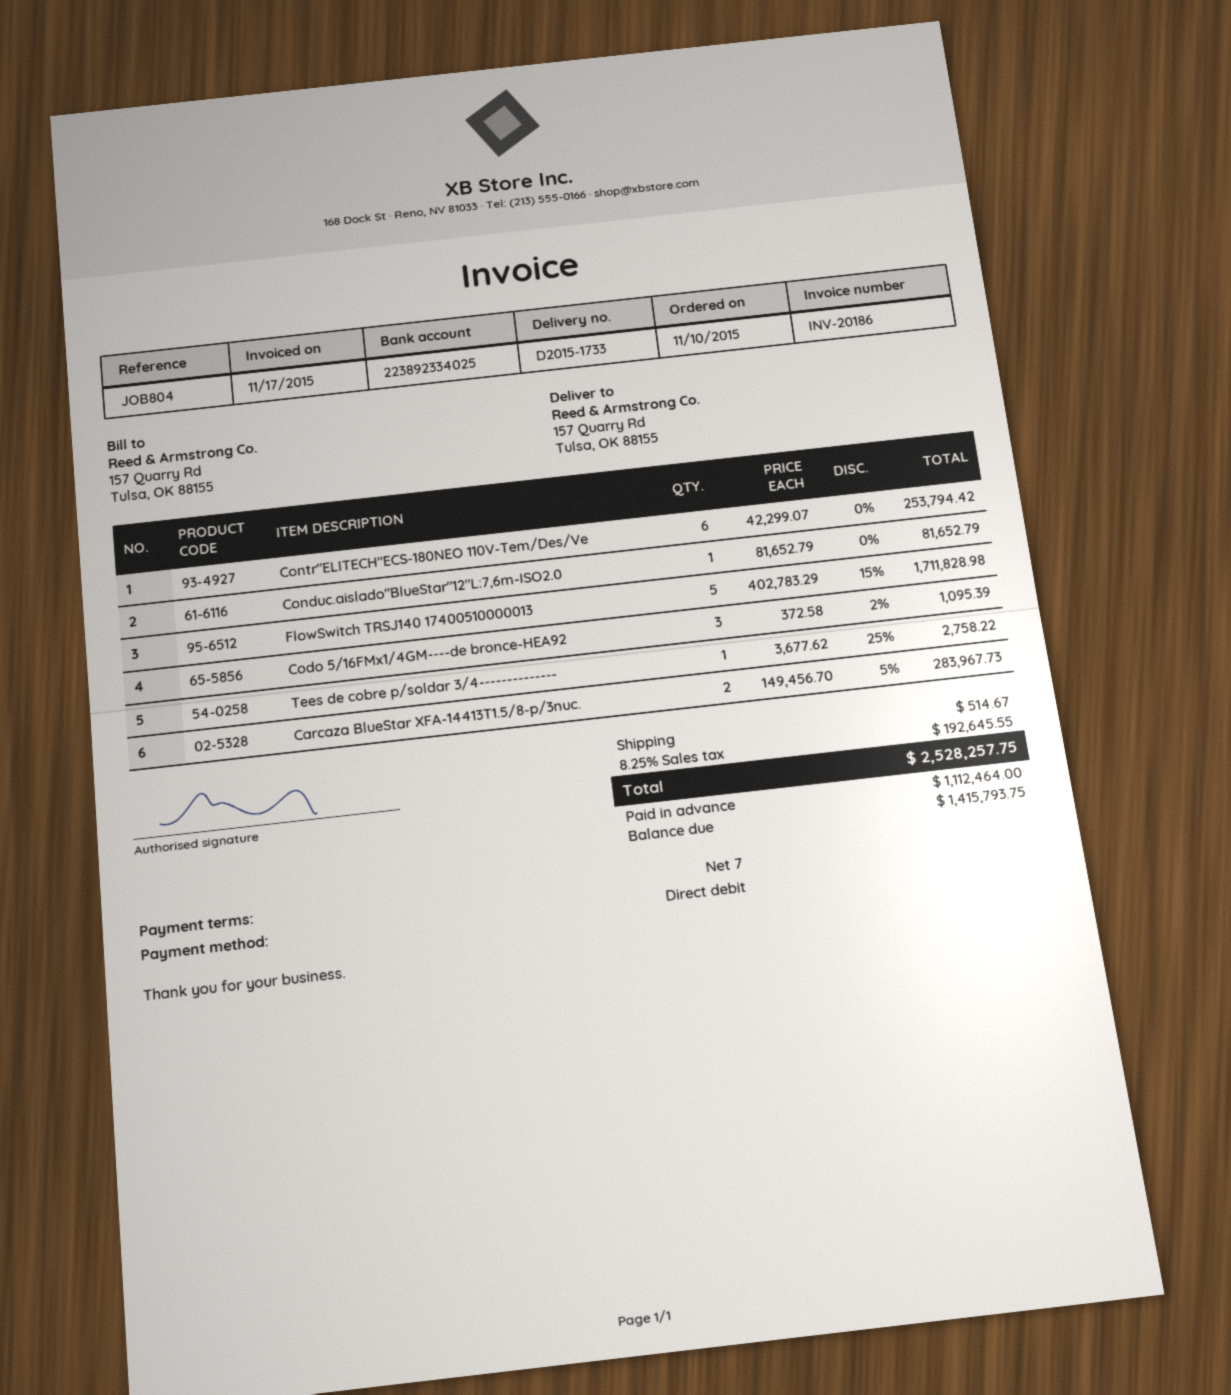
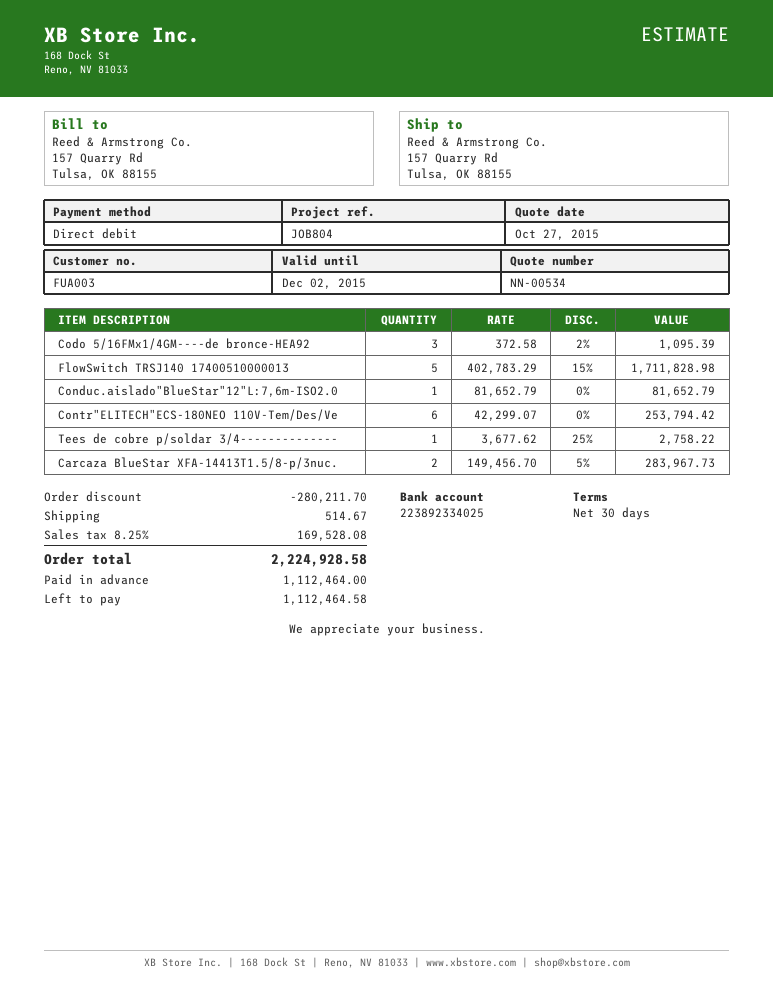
payment terms: 7 days -> 30 days
discount: none -> 280211.70
tax: 8.25% = 192645.55 -> 8.25% = 169528.08
total: 2528257.75 -> 2224928.58
balance: 1415793.75 -> 1112464.58

